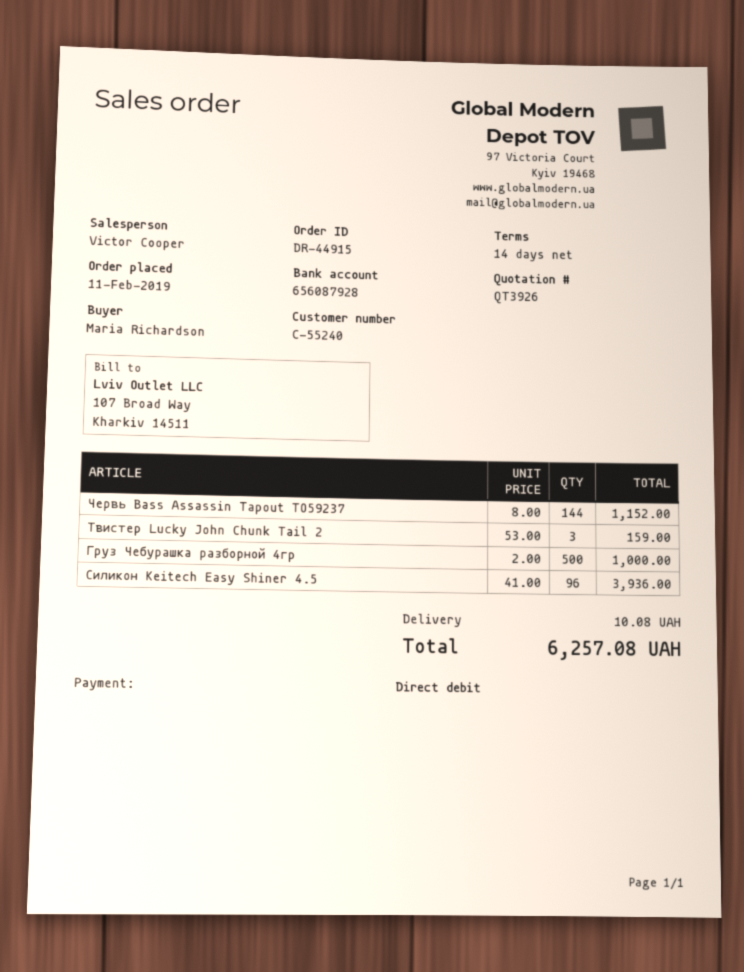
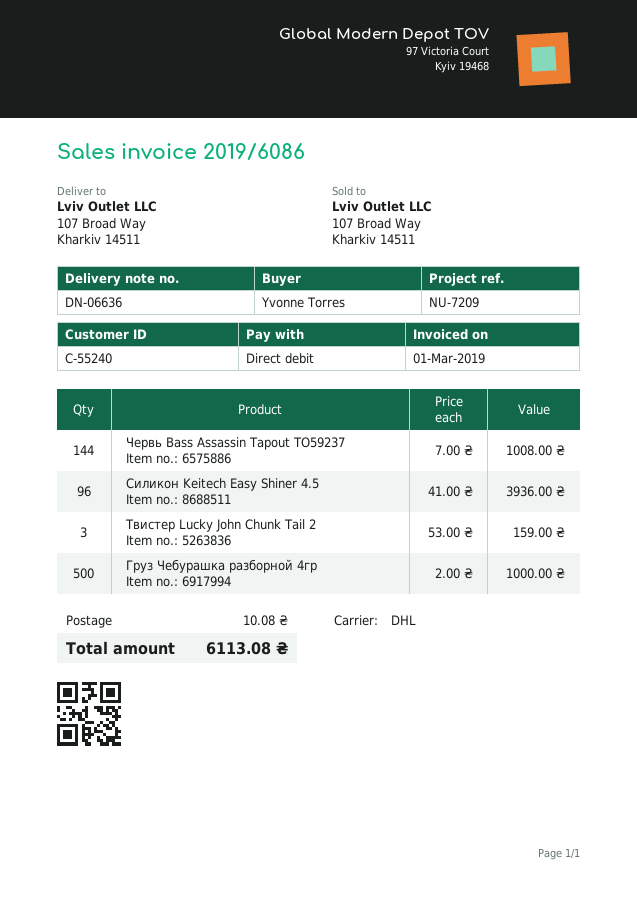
ordered by: Maria Richardson -> Yvonne Torres
Червь Bass Assassin Tapout TO59237: 144 x 8.00 = 1152.00 -> 144 x 7.00 = 1008.00
total: 6257.08 -> 6113.08

